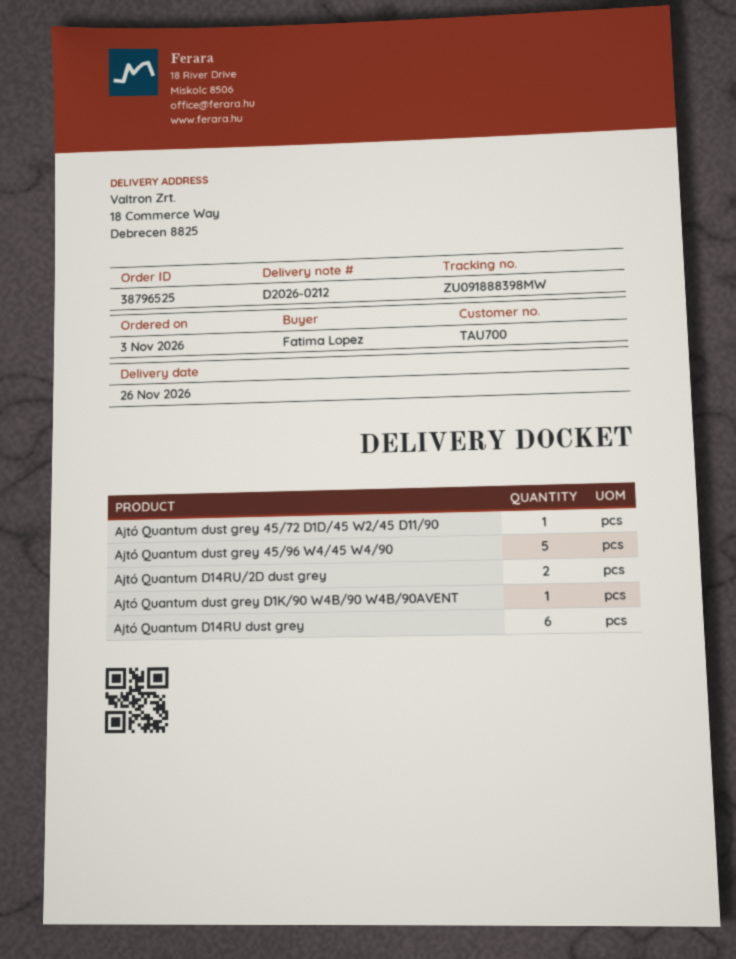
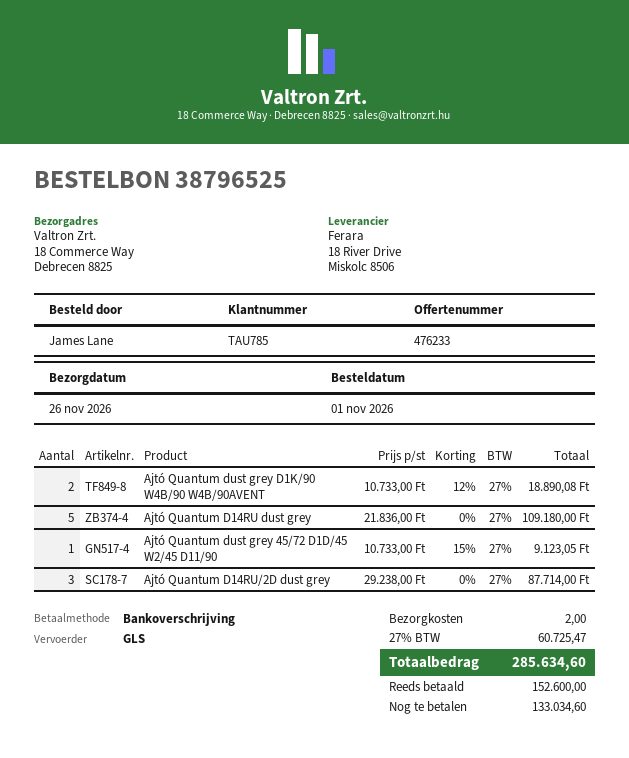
order date: 2026-11-03 -> 2026-11-01
customer number: TAU700 -> TAU785
ordered by: Fatima Lopez -> James Lane
Ajtó Quantum dust grey 45/96 W4/45 W4/90: 5 -> none
Ajtó Quantum D14RU/2D dust grey: 2 -> 3
Ajtó Quantum dust grey D1K/90 W4B/90 W4B/90AVENT: 1 -> 2
Ajtó Quantum D14RU dust grey: 6 -> 5

